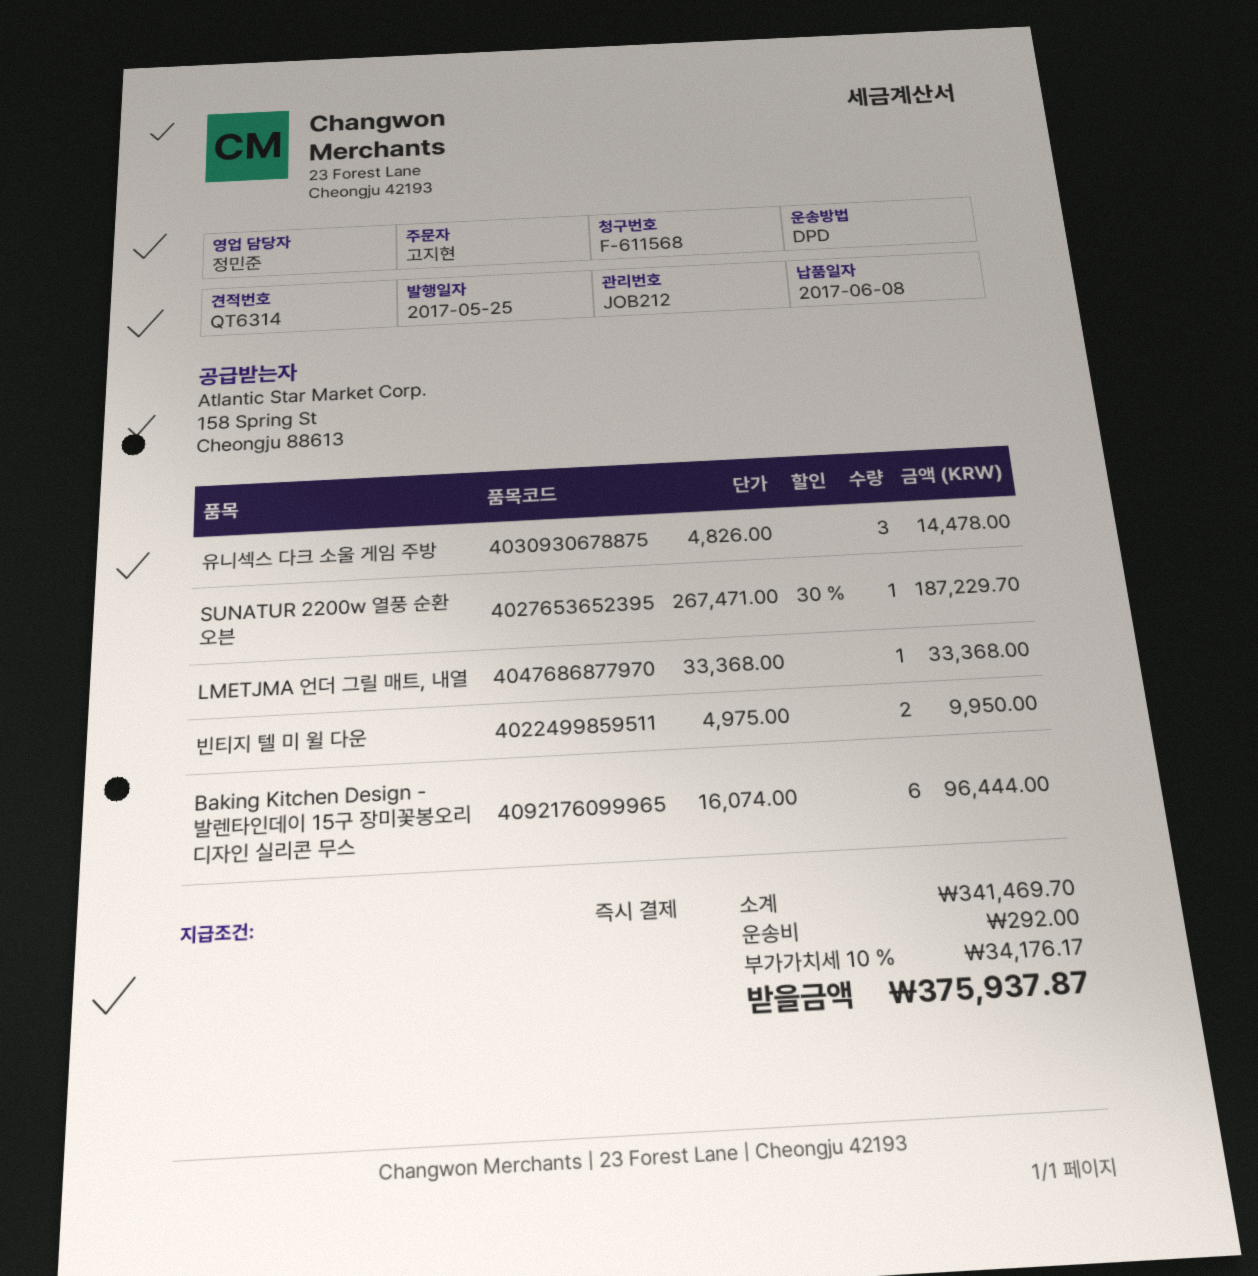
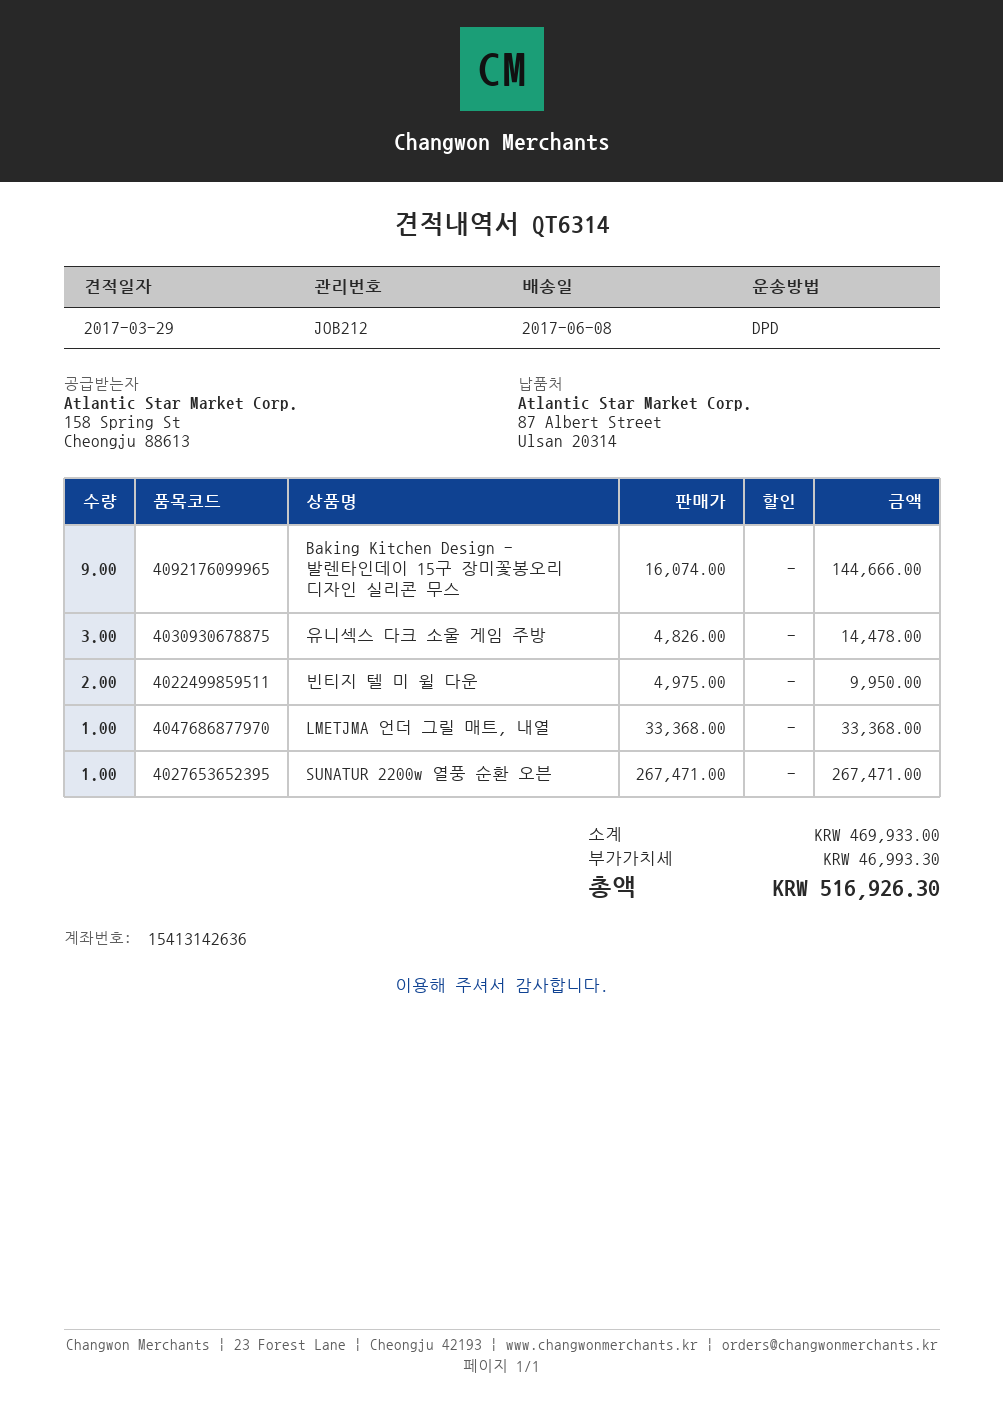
SUNATUR 2200w 열풍 순환 오븐: 1 x 267471.00 - 30% = 187229.70 -> 1 x 267471.00 = 267471.00
Baking Kitchen Design - 발렌타인데이 15구 장미꽃봉오리 디자인 실리콘 무스: 6 x 16074.00 = 96444.00 -> 9 x 16074.00 = 144666.00
subtotal: 341469.70 -> 469933.00
shipping: 292.00 -> none
tax: 34176.17 -> 46993.30
total: 375937.87 -> 516926.30

